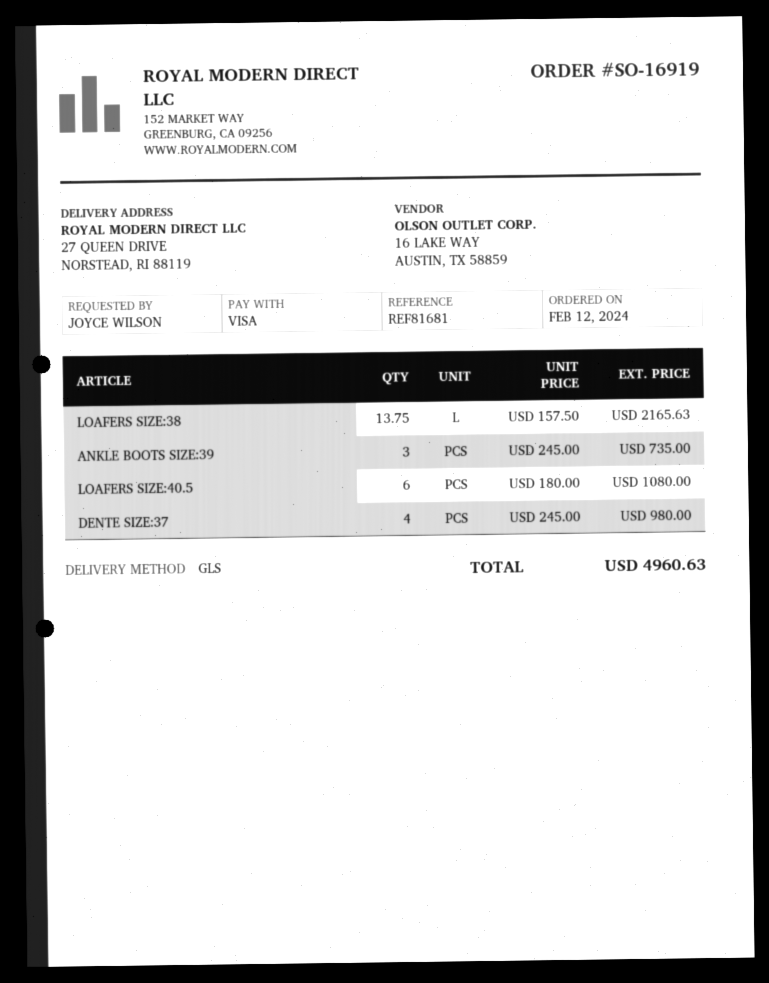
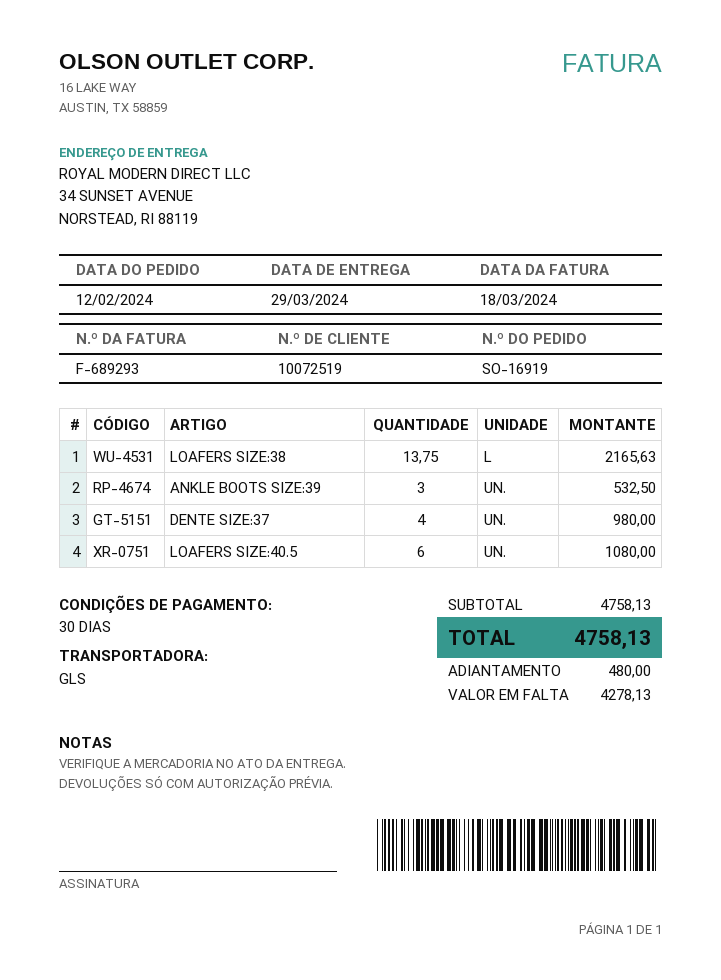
ship to: 27 QUEEN DRIVE, NORSTEAD, RI 88119 -> 34 SUNSET AVENUE, NORSTEAD, RI 88119
ANKLE BOOTS SIZE:39: 3 for 735.00 -> 3 for 532.50
total: 4960.63 -> 4758.13

